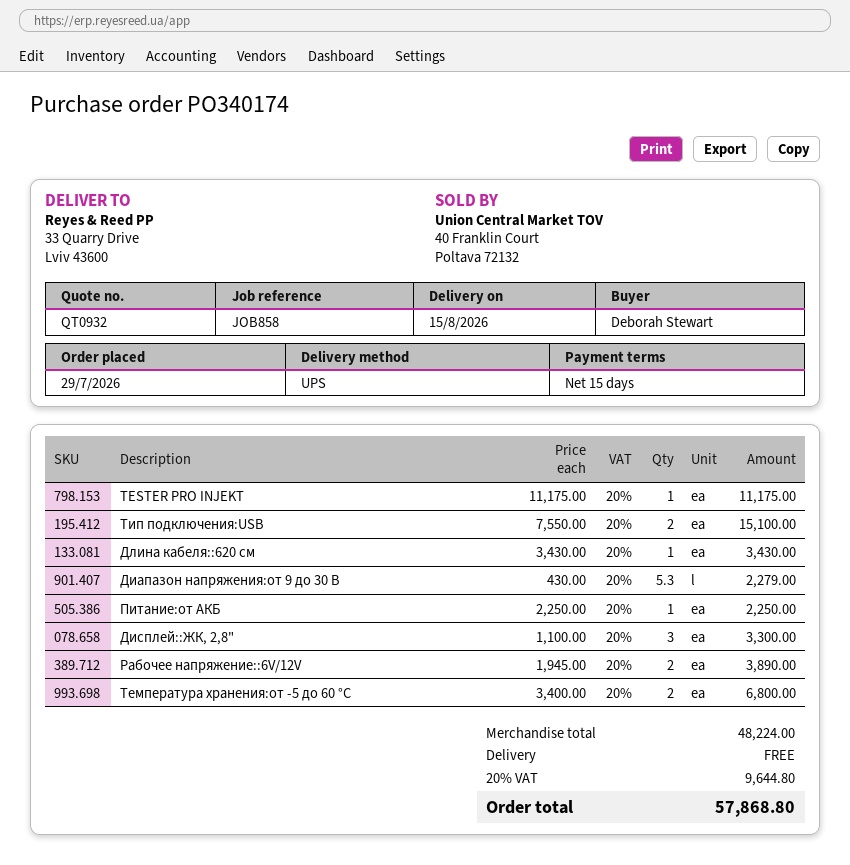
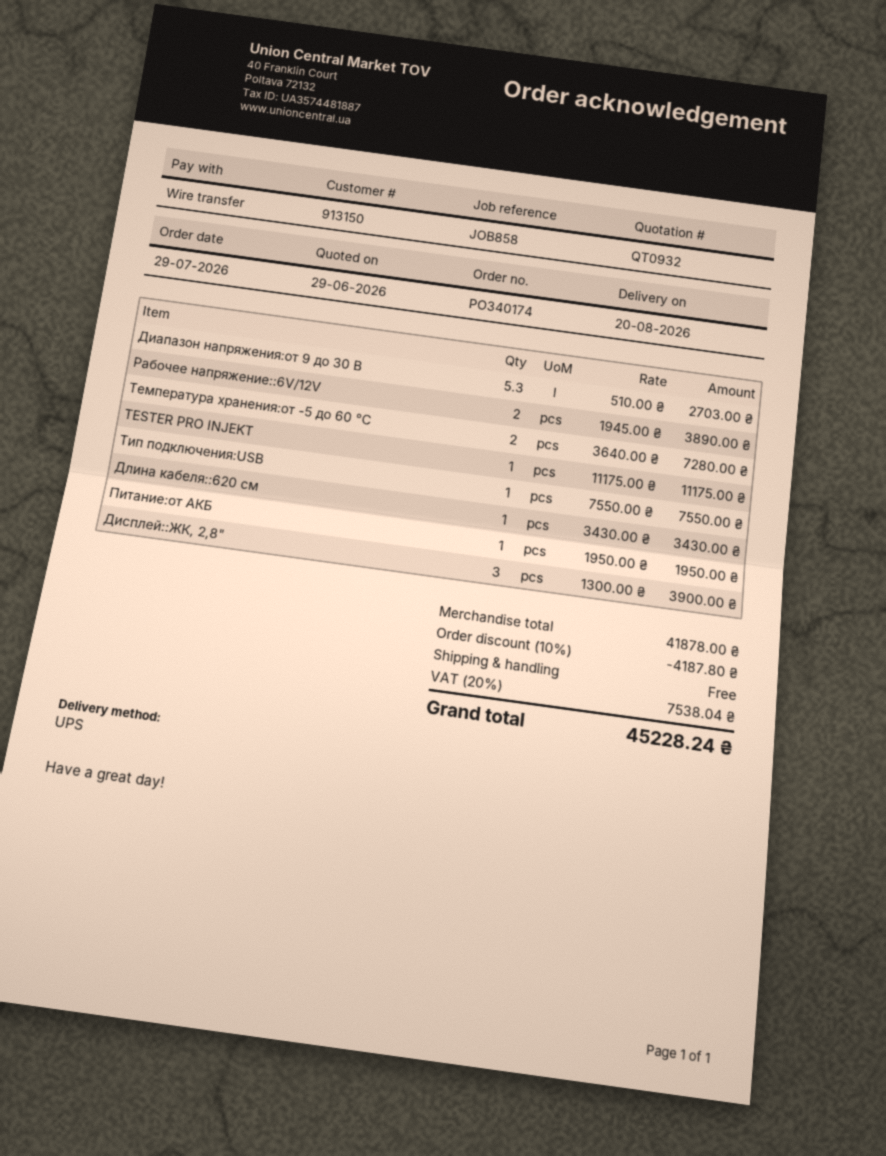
delivery date: 2026-08-15 -> 2026-08-20
Тип подключения:USB: 2 x 7550.00 = 15100.00 -> 1 x 7550.00 = 7550.00
Диапазон напряжения:от 9 до 30 В: 5.3 x 430.00 = 2279.00 -> 5.3 x 510.00 = 2703.00
Питание:от АКБ: 1 x 2250.00 = 2250.00 -> 1 x 1950.00 = 1950.00
Дисплей::ЖК, 2,8": 3 x 1100.00 = 3300.00 -> 3 x 1300.00 = 3900.00
Температура хранения:от -5 до 60 °C: 2 x 3400.00 = 6800.00 -> 2 x 3640.00 = 7280.00
subtotal: 48224.00 -> 41878.00
discount: none -> 10% = 4187.80
tax: 20% = 9644.80 -> 20% = 7538.04
total: 57868.80 -> 45228.24

